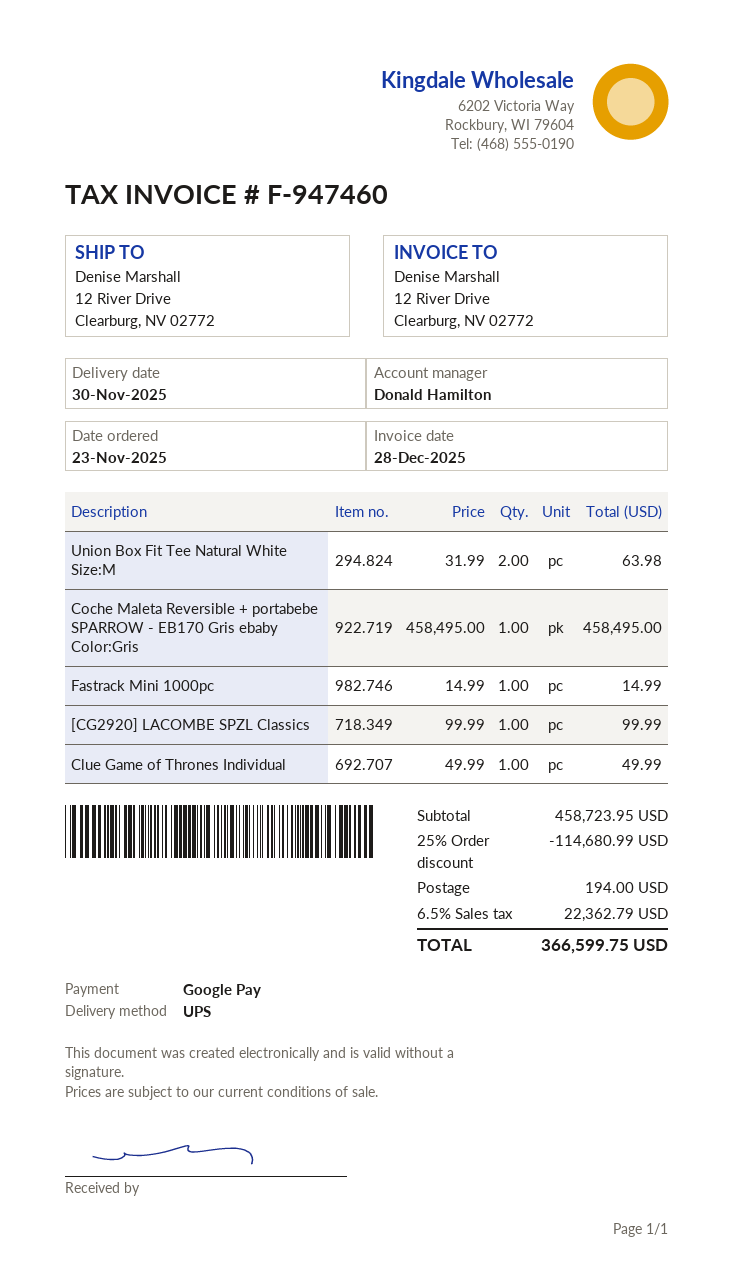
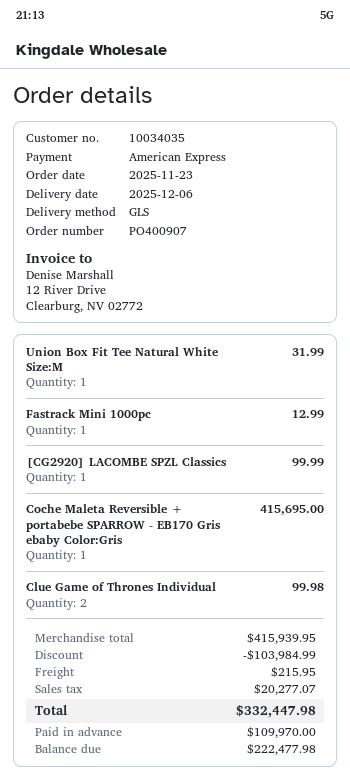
delivery date: 2025-11-30 -> 2025-12-06
payment method: Google Pay -> American Express
shipping method: UPS -> GLS
Union Box Fit Tee Natural White Size:M: 2 for 63.98 -> 1 for 31.99
Coche Maleta Reversible + portabebe SPARROW - EB170 Gris ebaby Color:Gris: 1 for 458495.00 -> 1 for 415695.00
Fastrack Mini 1000pc: 1 for 14.99 -> 1 for 12.99
Clue Game of Thrones Individual: 1 for 49.99 -> 2 for 99.98
subtotal: 458723.95 -> 415939.95
discount: 114680.99 -> 103984.99
shipping: 194.00 -> 215.95
tax: 22362.79 -> 20277.07
total: 366599.75 -> 332447.98

